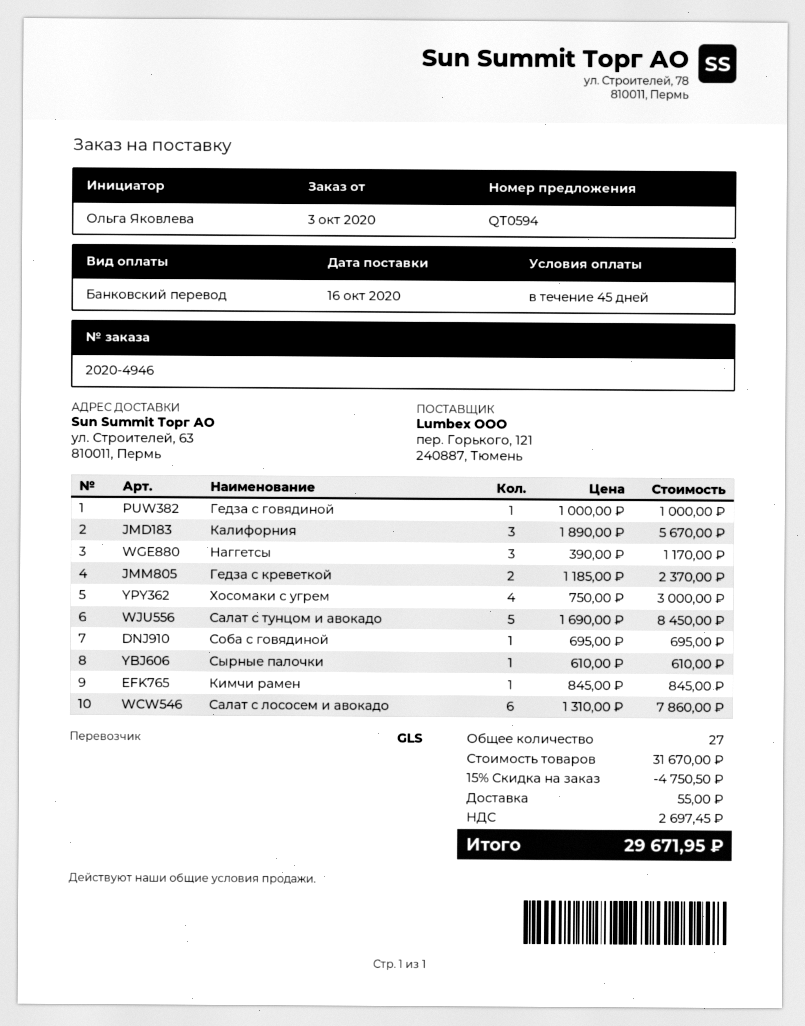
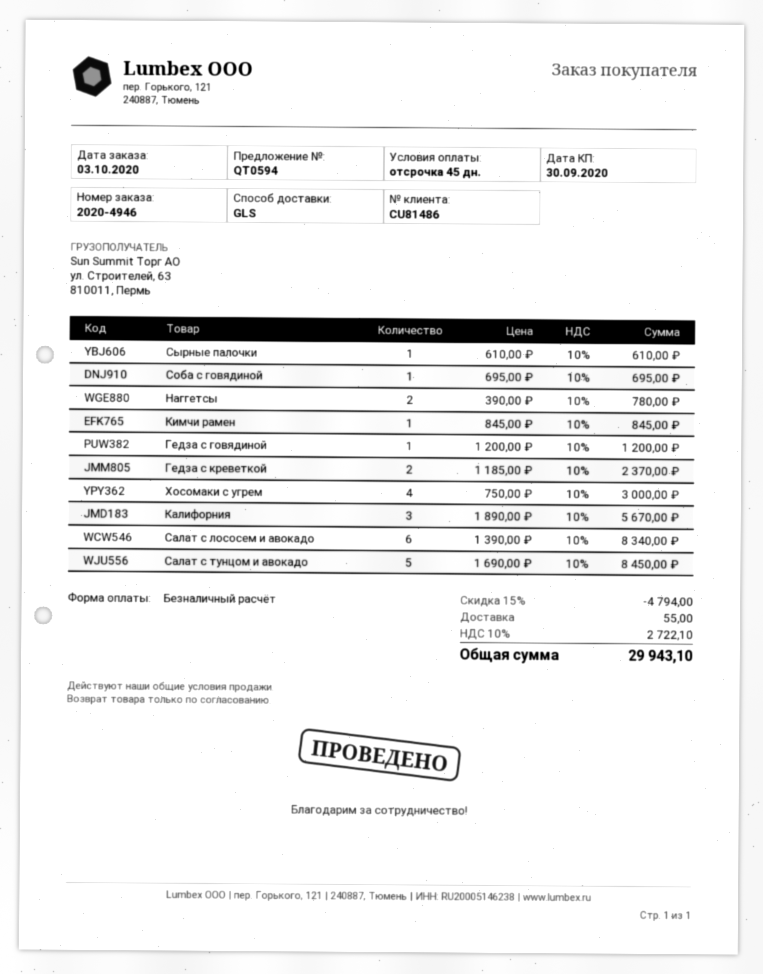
Гедза с говядиной: 1 x 1000.00 = 1000.00 -> 1 x 1200.00 = 1200.00
Наггетсы: 3 x 390.00 = 1170.00 -> 2 x 390.00 = 780.00
Салат с лососем и авокадо: 6 x 1310.00 = 7860.00 -> 6 x 1390.00 = 8340.00
discount: 15% = 4750.50 -> 15% = 4794.00
tax: 2697.45 -> 2722.10
total: 29671.95 -> 29943.10

